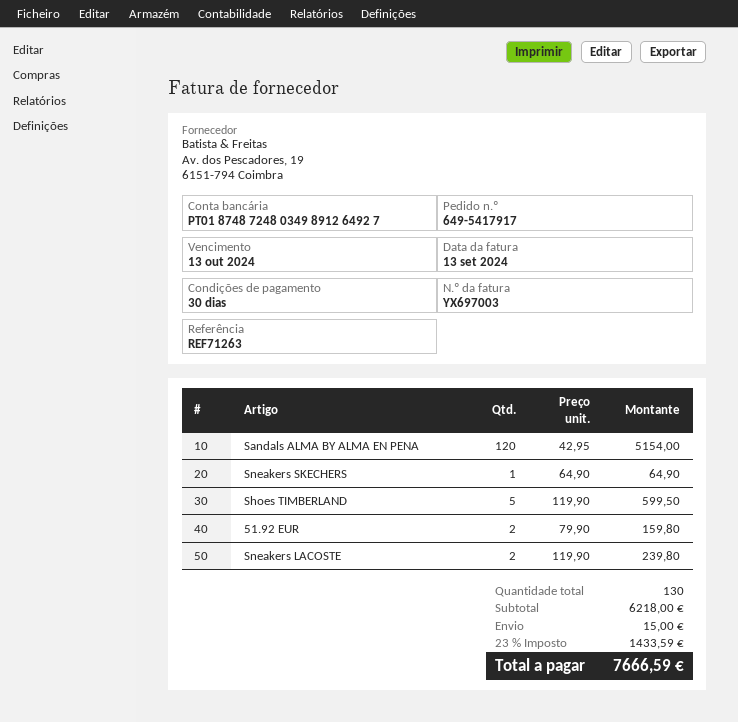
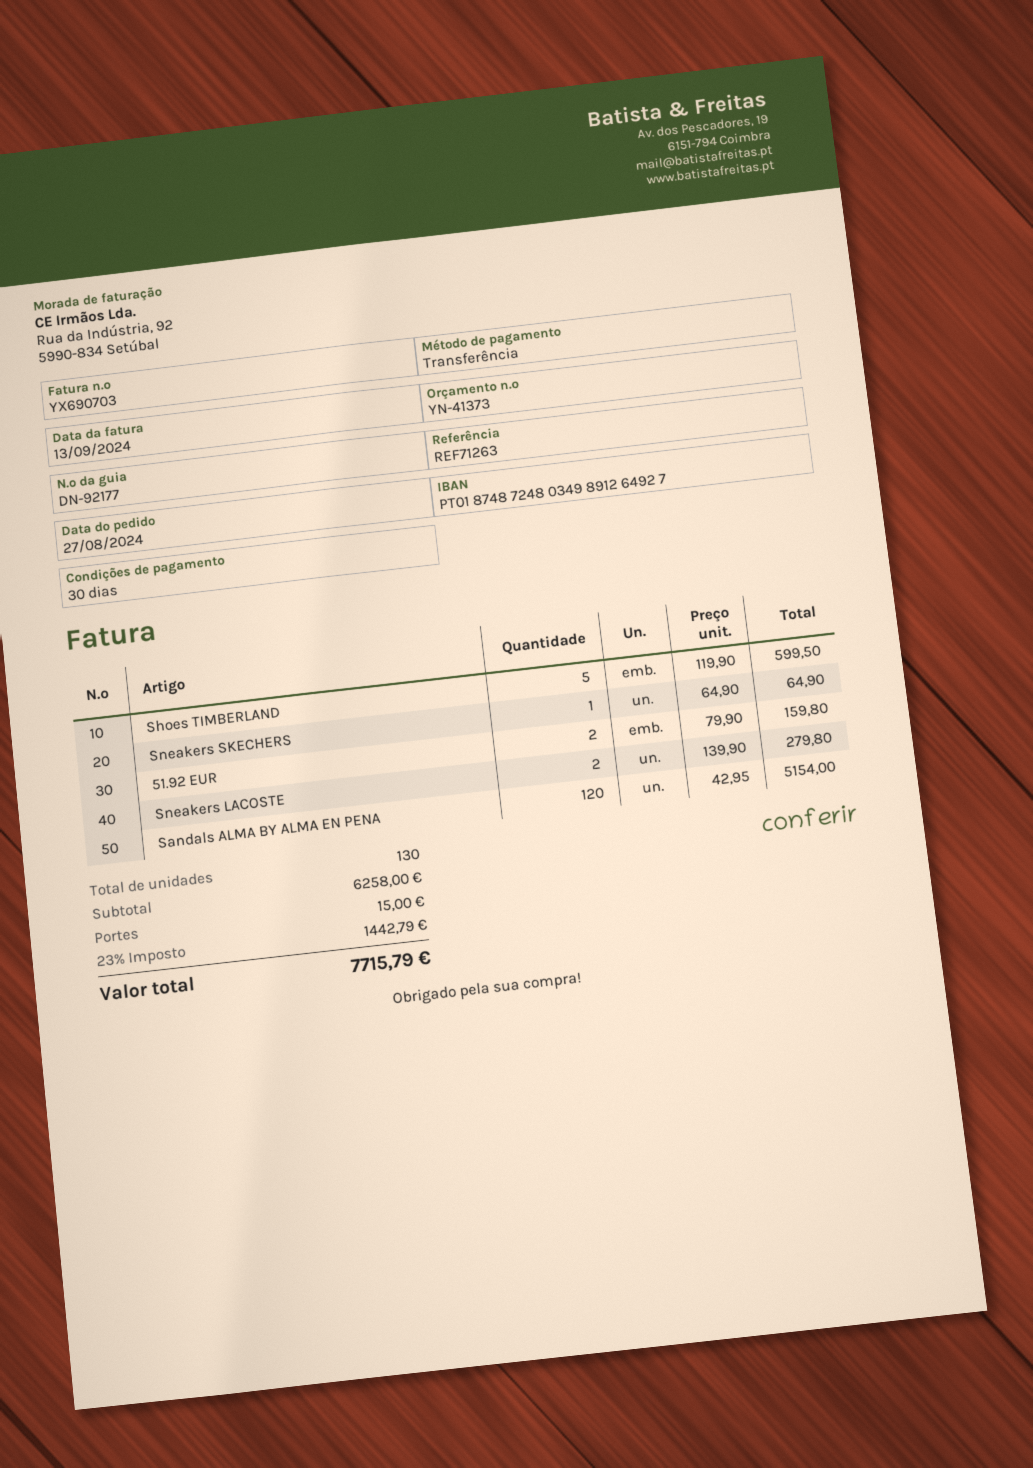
invoice number: YX697003 -> YX690703
Sneakers LACOSTE: 2 x 119.90 = 239.80 -> 2 x 139.90 = 279.80
subtotal: 6218.00 -> 6258.00
tax: 23% = 1433.59 -> 23% = 1442.79
total: 7666.59 -> 7715.79

